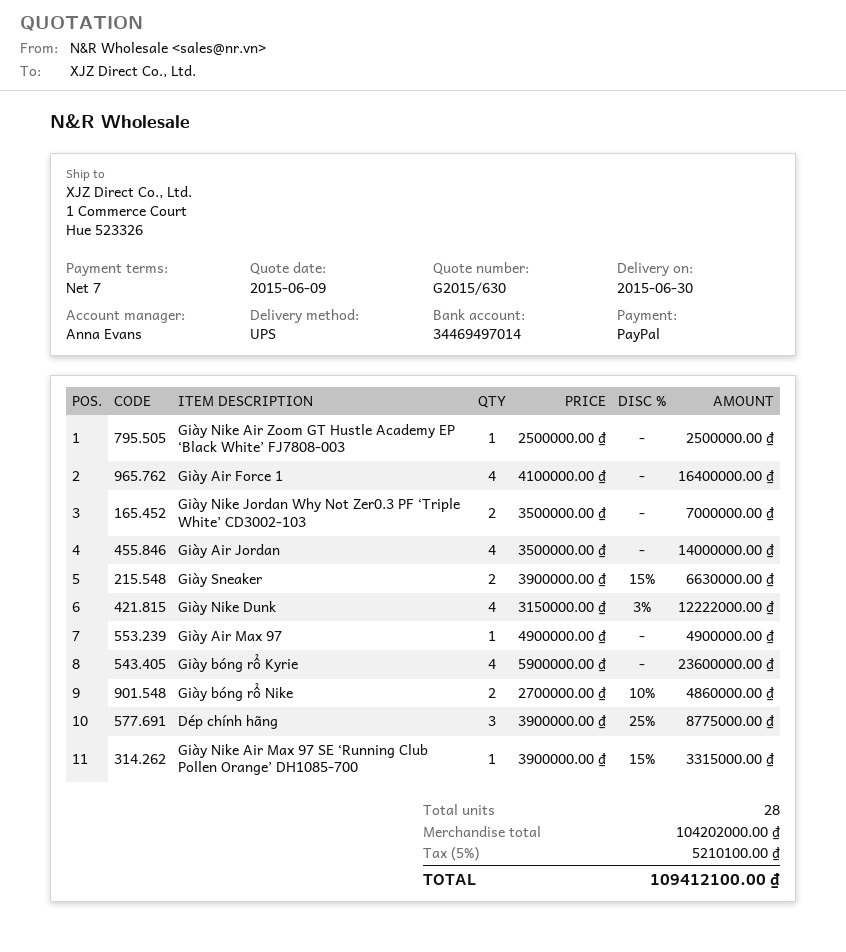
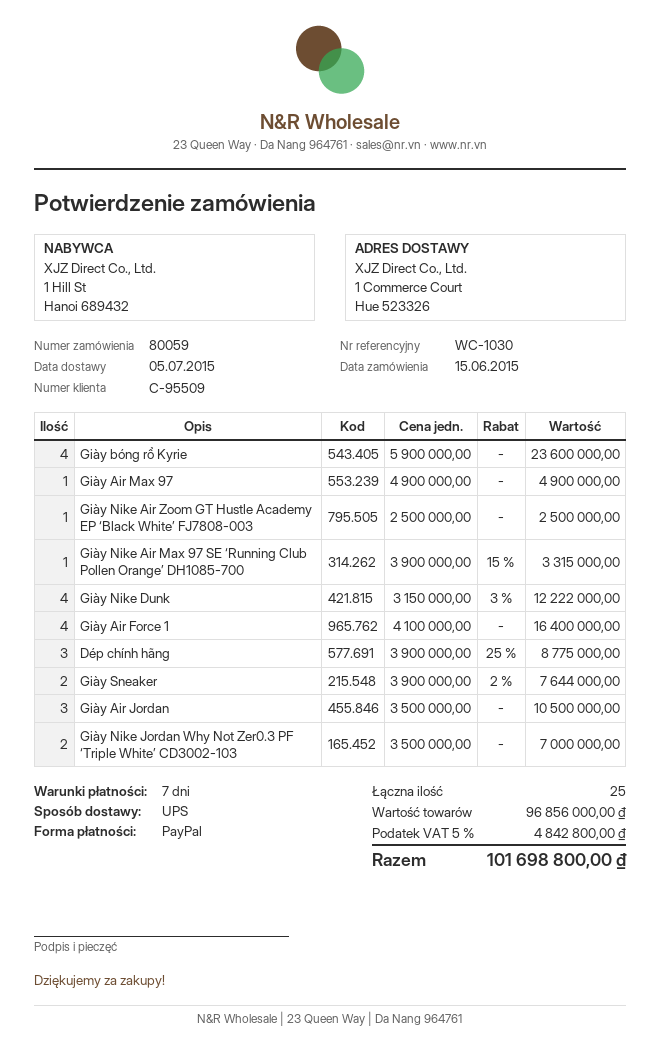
delivery date: 2015-06-30 -> 2015-07-05
Giày Air Jordan: 4 x 3500000.00 = 14000000.00 -> 3 x 3500000.00 = 10500000.00
Giày Sneaker: 2 x 3900000.00 - 15% = 6630000.00 -> 2 x 3900000.00 - 2% = 7644000.00
Giày bóng rổ Nike: 2 x 2700000.00 - 10% = 4860000.00 -> none
total quantity: 28 -> 25
subtotal: 104202000.00 -> 96856000.00
tax: 5% = 5210100.00 -> 5% = 4842800.00
total: 109412100.00 -> 101698800.00

